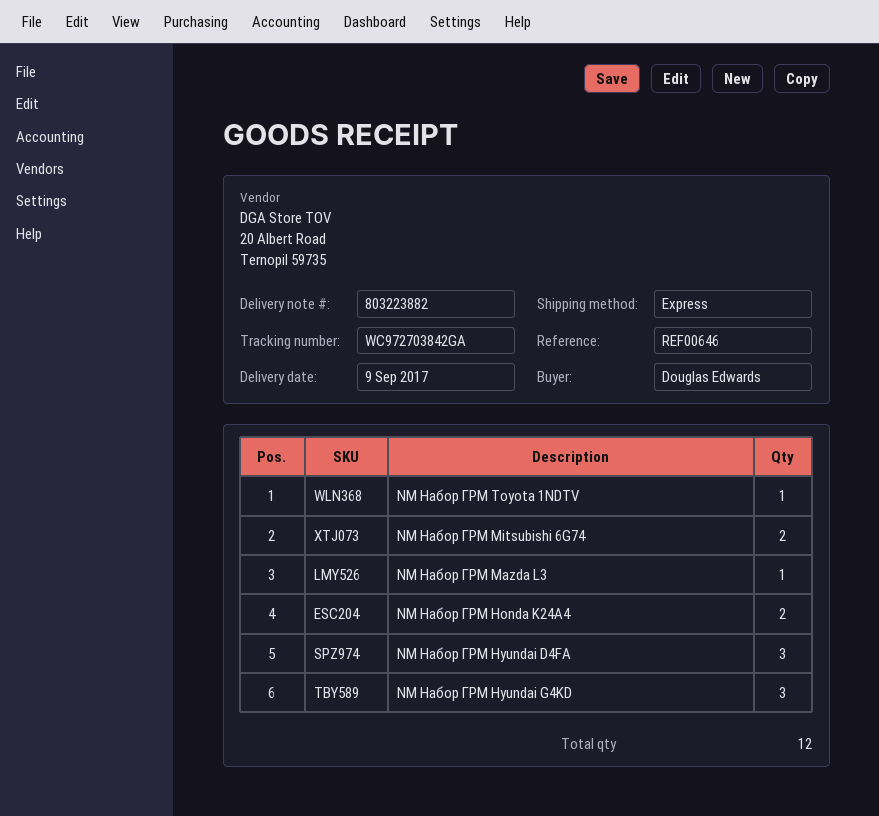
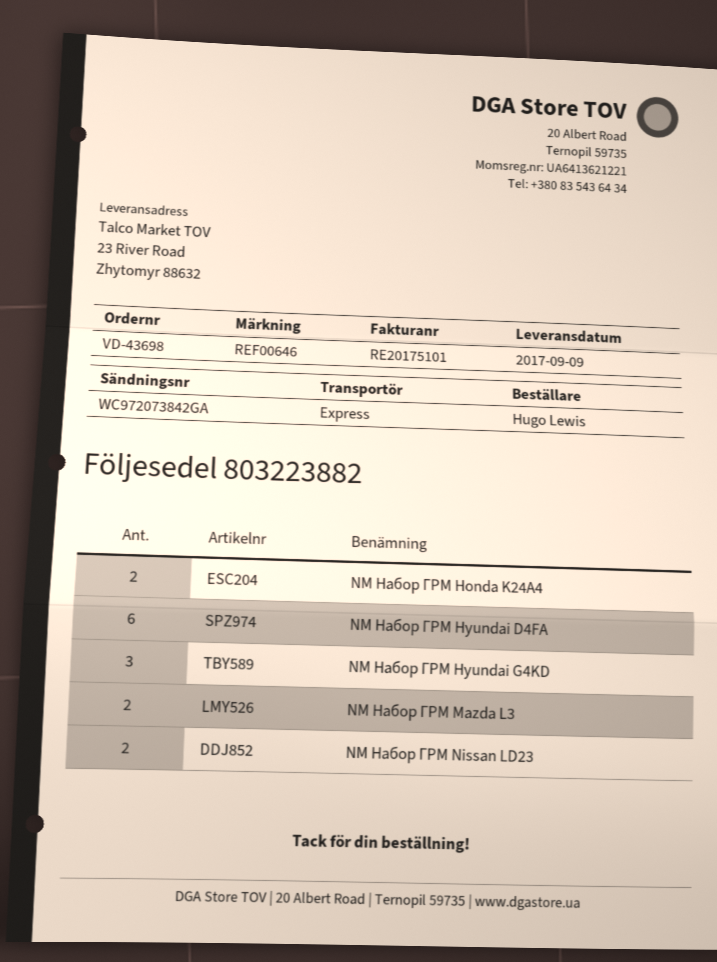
ordered by: Douglas Edwards -> Hugo Lewis
tracking number: WC972703842GA -> WC972073842GA
NM Набор ГРМ Toyota 1NDTV: 1 -> none
NM Набор ГРМ Mitsubishi 6G74: 2 -> none
NM Набор ГРМ Mazda L3: 1 -> 2
NM Набор ГРМ Hyundai D4FA: 3 -> 6
NM Набор ГРМ Nissan LD23: none -> 2

